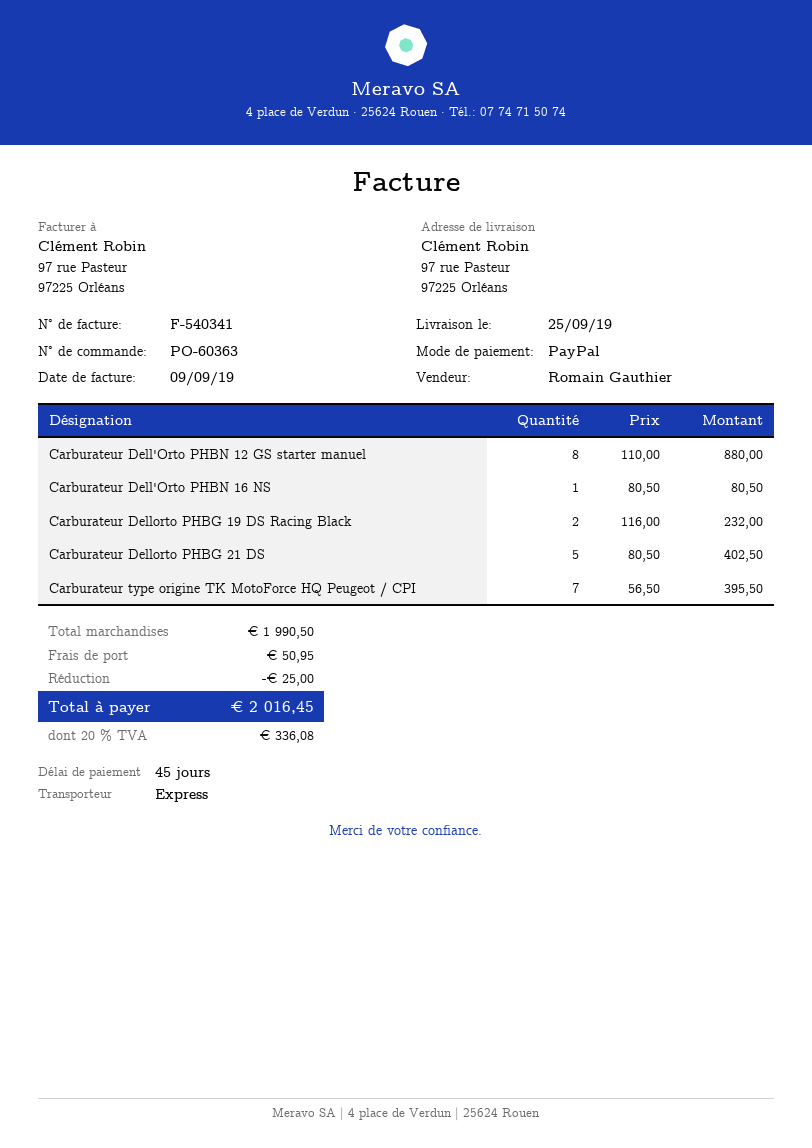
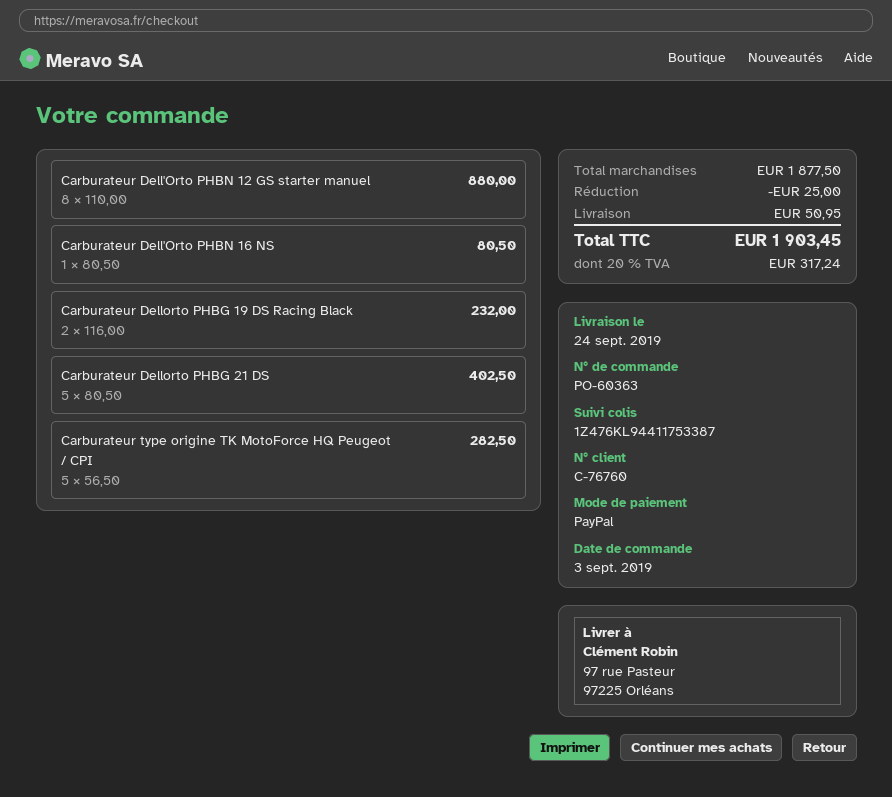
delivery date: 2019-09-25 -> 2019-09-24
Carburateur type origine TK MotoForce HQ Peugeot / CPI: 7 x 56.50 = 395.50 -> 5 x 56.50 = 282.50
subtotal: 1990.50 -> 1877.50
tax: 20% = 336.08 -> 20% = 317.24
total: 2016.45 -> 1903.45

